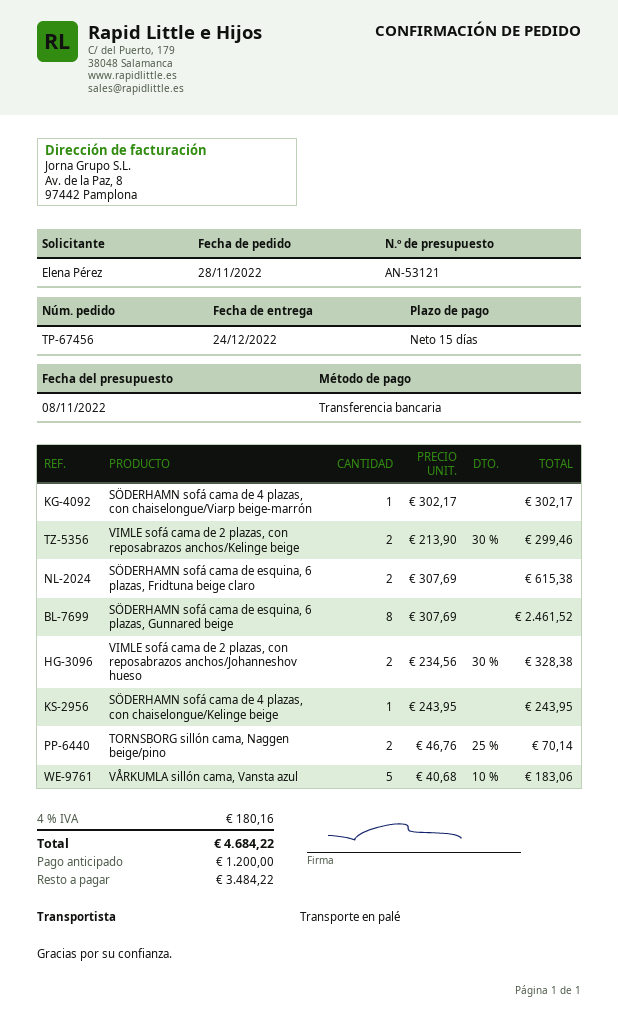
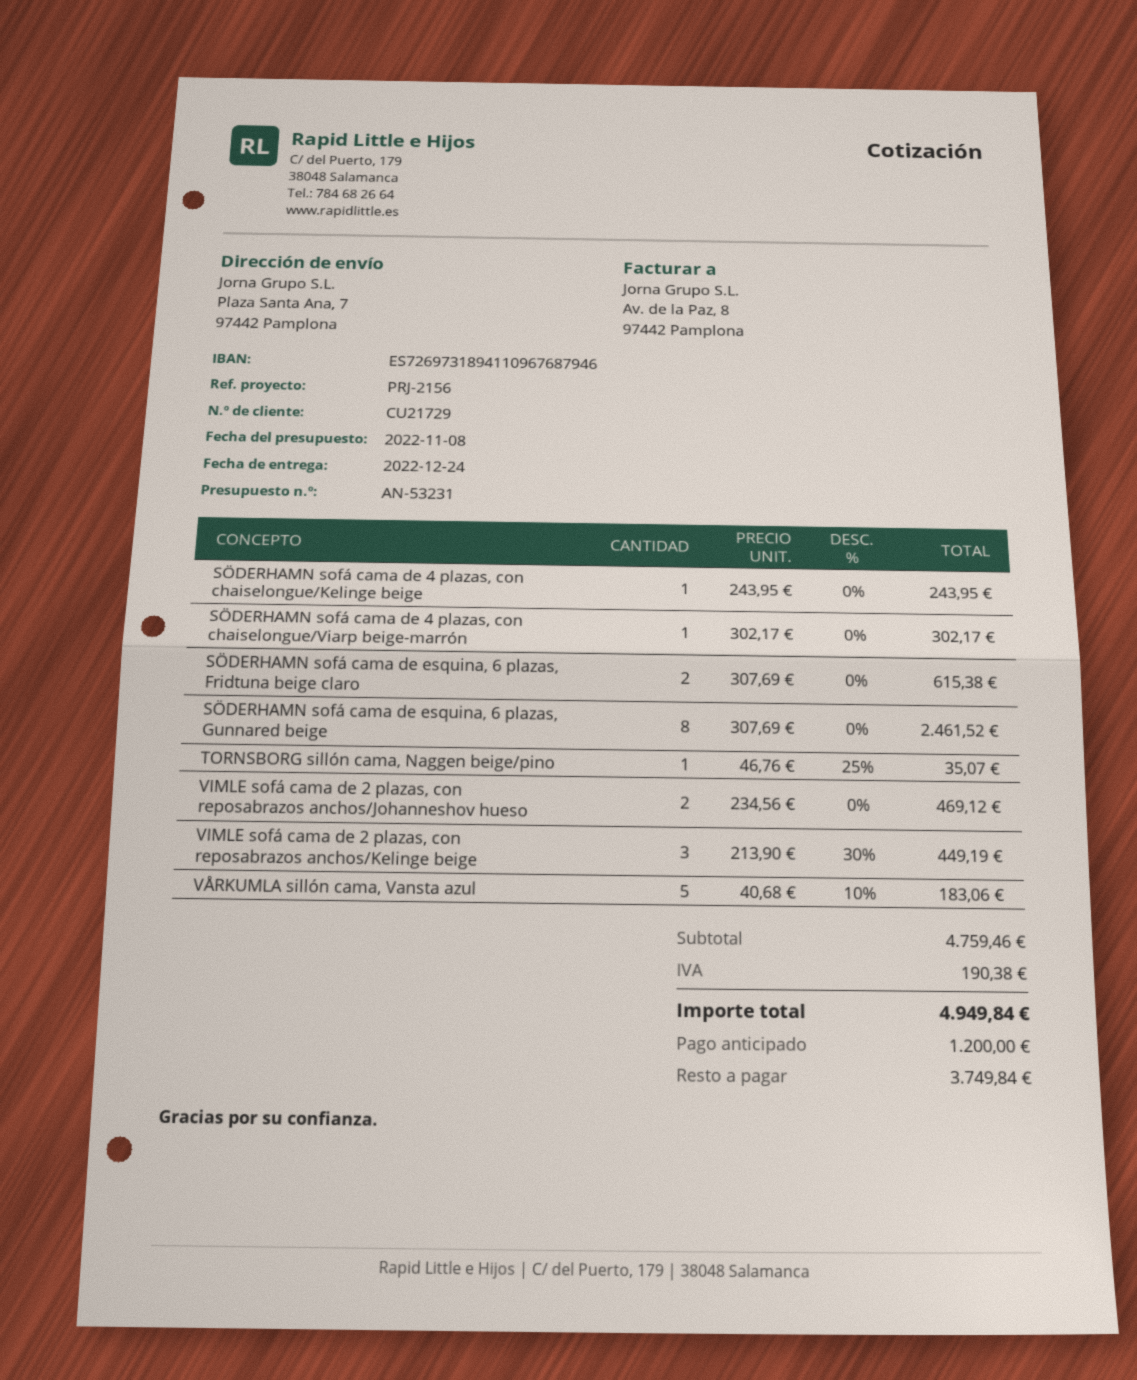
quote number: AN-53121 -> AN-53231
VIMLE sofá cama de 2 plazas, con reposabrazos anchos/Kelinge beige: 2 x 213.90 - 30% = 299.46 -> 3 x 213.90 - 30% = 449.19
VIMLE sofá cama de 2 plazas, con reposabrazos anchos/Johanneshov hueso: 2 x 234.56 - 30% = 328.38 -> 2 x 234.56 = 469.12
TORNSBORG sillón cama, Naggen beige/pino: 2 x 46.76 - 25% = 70.14 -> 1 x 46.76 - 25% = 35.07
tax: 180.16 -> 190.38
total: 4684.22 -> 4949.84
balance: 3484.22 -> 3749.84

